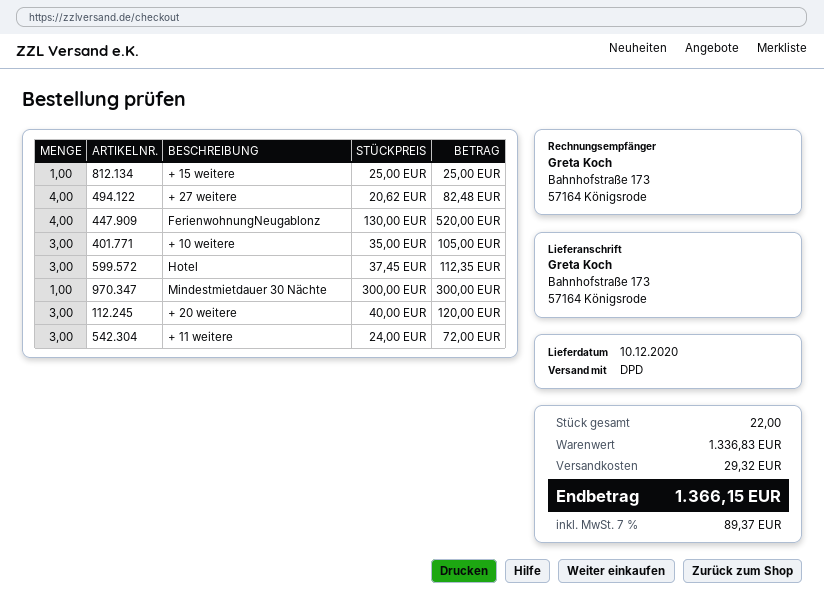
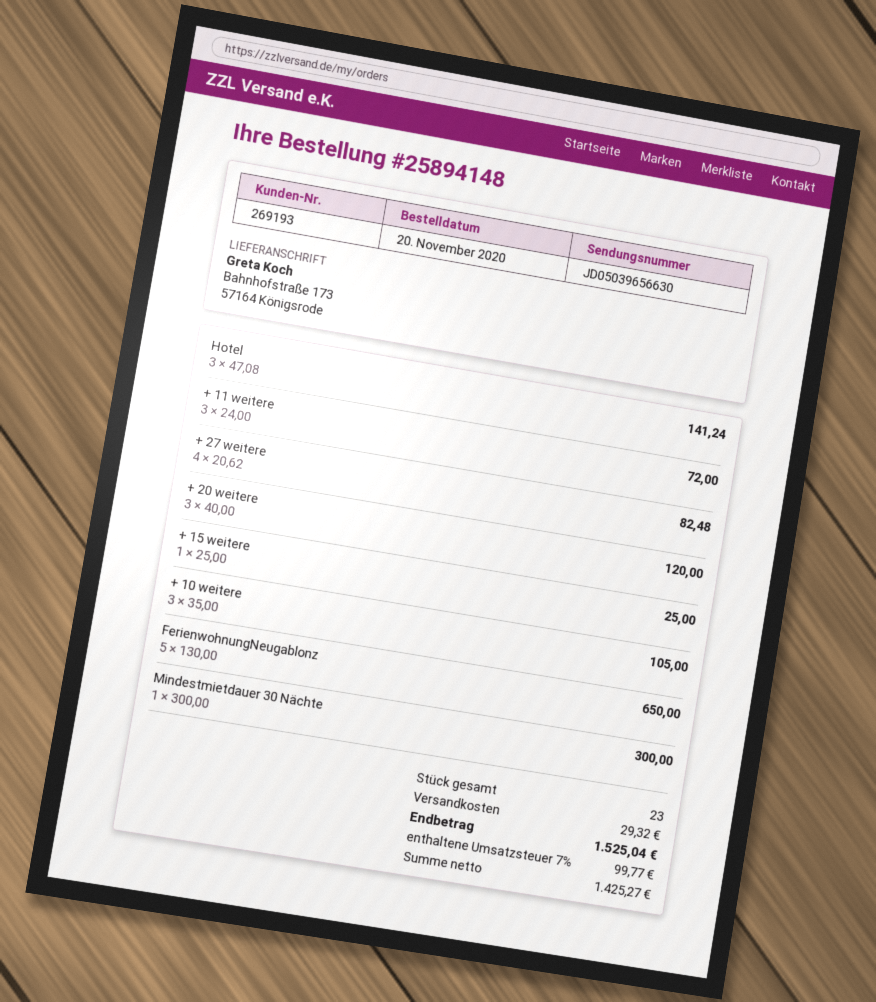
FerienwohnungNeugablonz: 4 x 130.00 = 520.00 -> 5 x 130.00 = 650.00
Hotel: 3 x 37.45 = 112.35 -> 3 x 47.08 = 141.24
total quantity: 22 -> 23
tax: 7% = 89.37 -> 7% = 99.77
total: 1366.15 -> 1525.04

